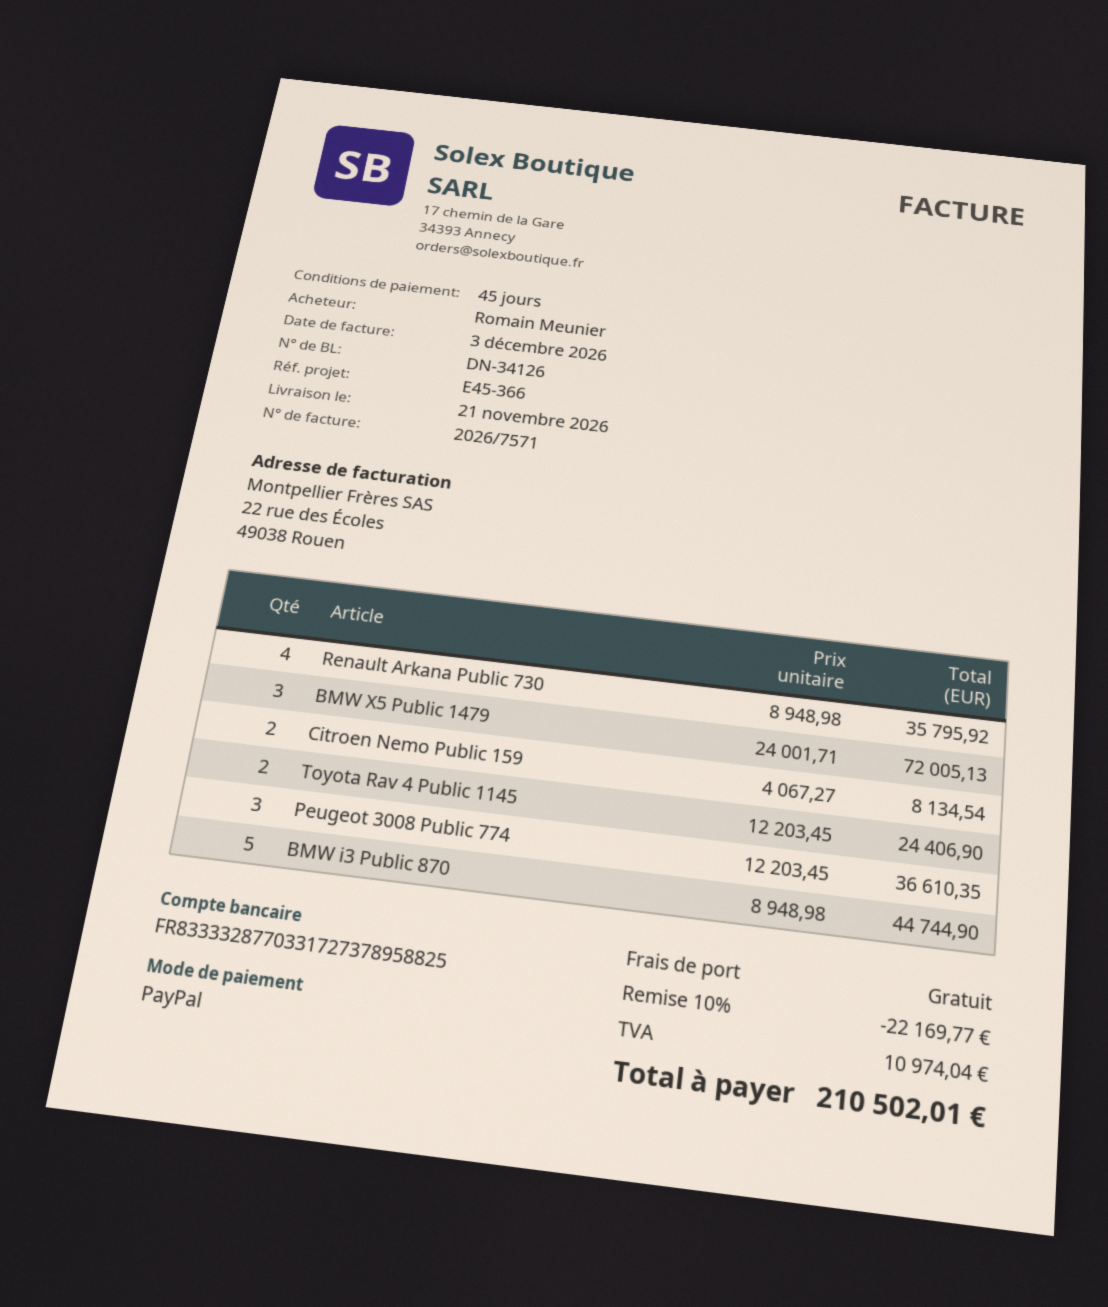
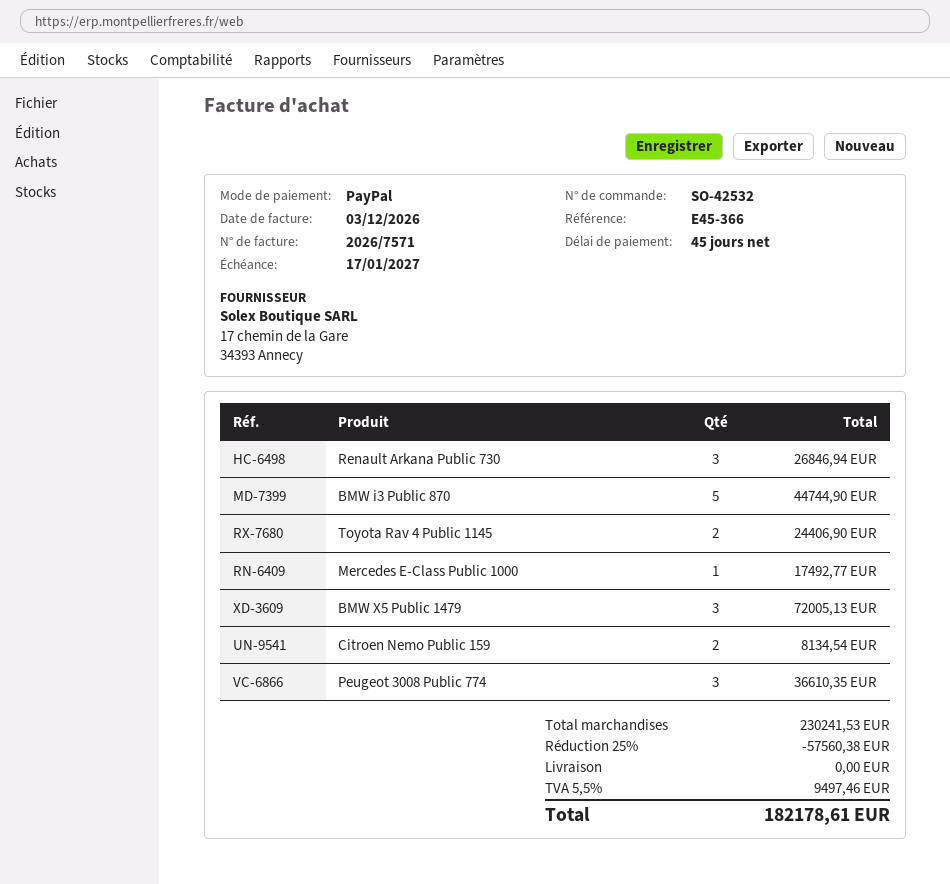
Renault Arkana Public 730: 4 for 35795.92 -> 3 for 26846.94
Mercedes E-Class Public 1000: none -> 1 for 17492.77
discount: 10% = 22169.77 -> 25% = 57560.38
tax: 10974.04 -> 9497.46
total: 210502.01 -> 182178.61

